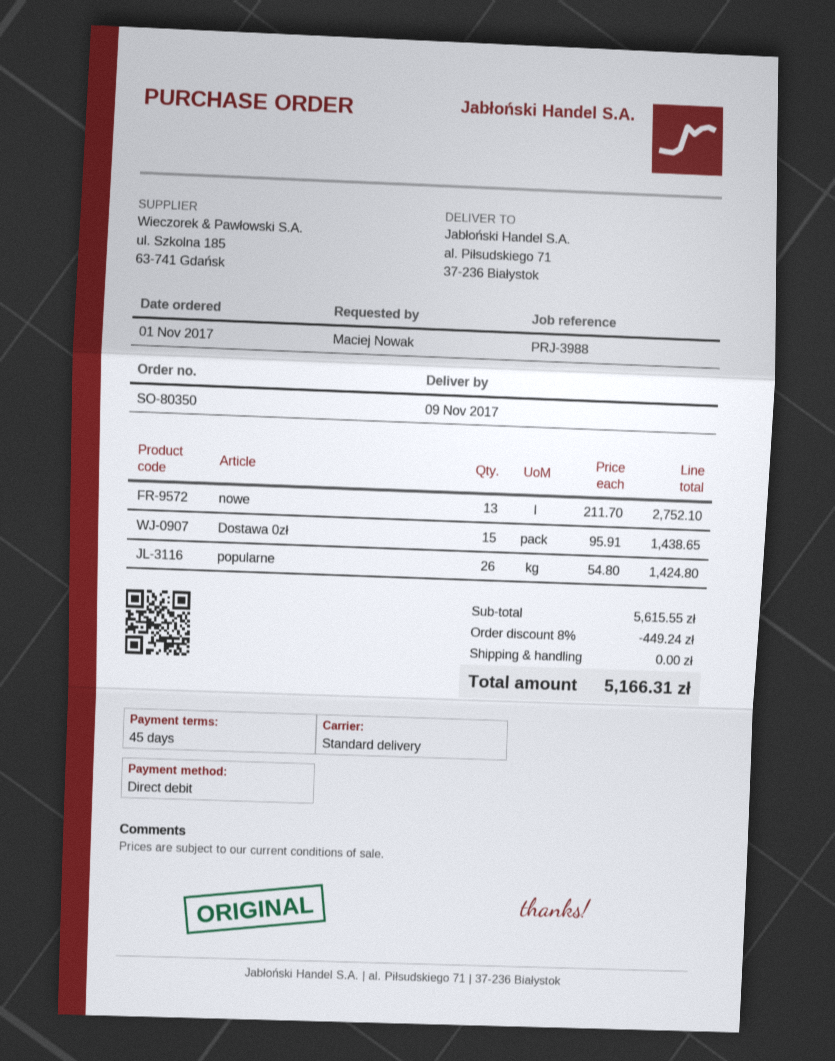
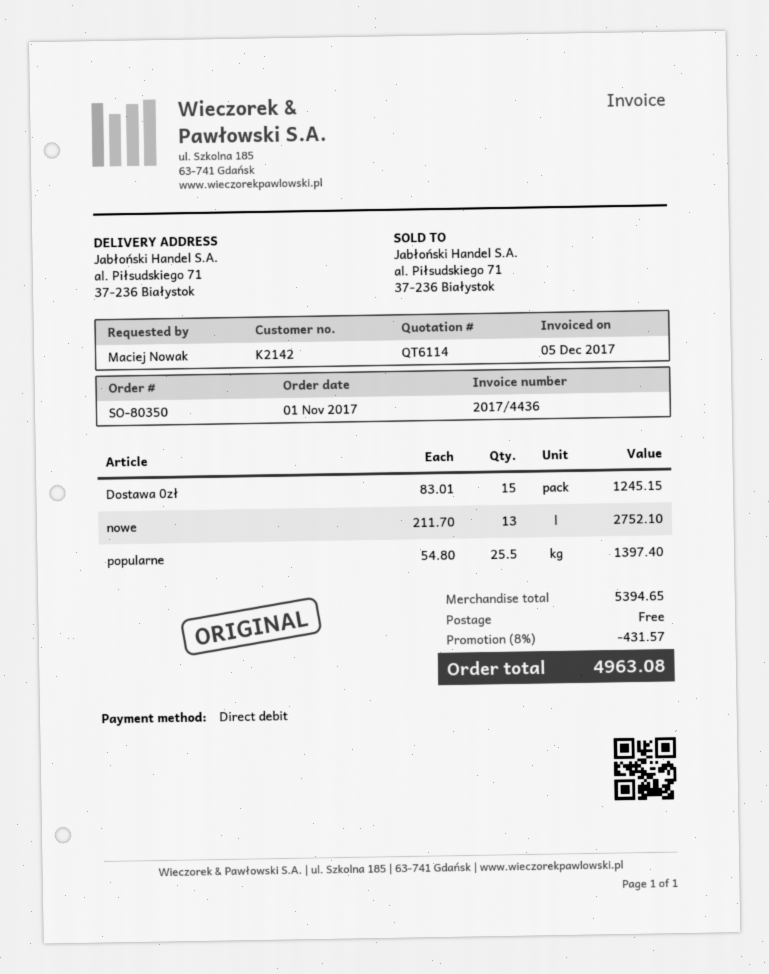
Dostawa 0zł: 15 x 95.91 = 1438.65 -> 15 x 83.01 = 1245.15
popularne: 26 x 54.80 = 1424.80 -> 25.5 x 54.80 = 1397.40
subtotal: 5615.55 -> 5394.65
discount: 8% = 449.24 -> 8% = 431.57
total: 5166.31 -> 4963.08

